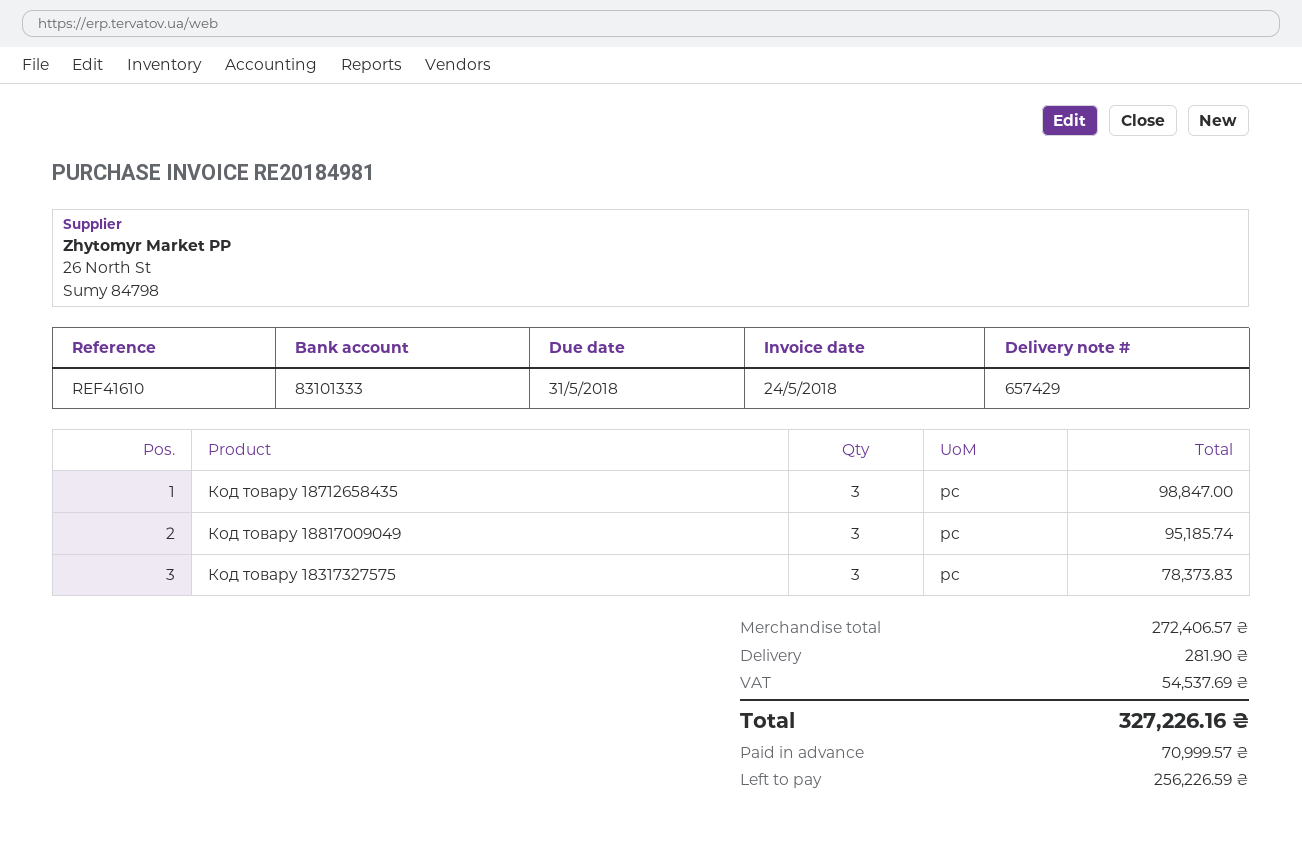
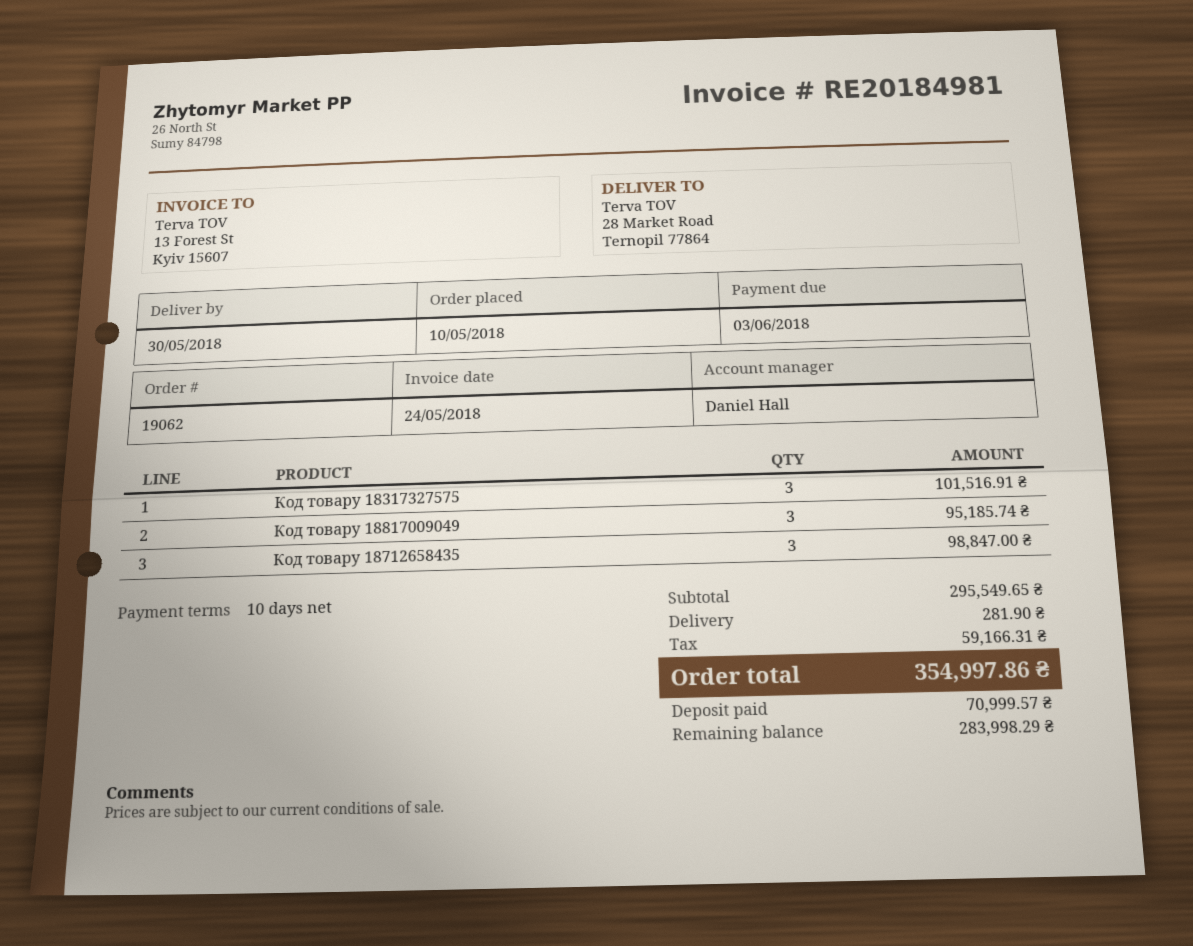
due date: 2018-05-31 -> 2018-06-03
Код товару 18317327575: 3 for 78373.83 -> 3 for 101516.91
subtotal: 272406.57 -> 295549.65
tax: 54537.69 -> 59166.31
total: 327226.16 -> 354997.86
balance: 256226.59 -> 283998.29

